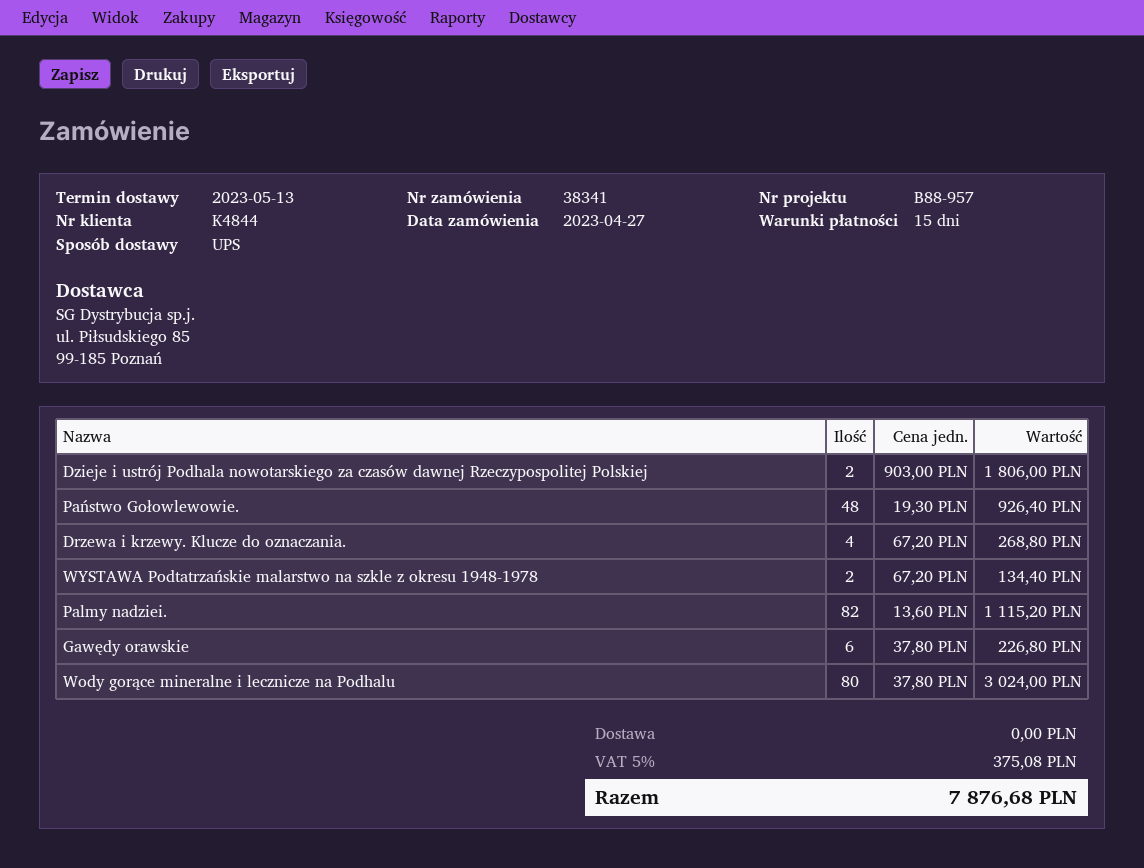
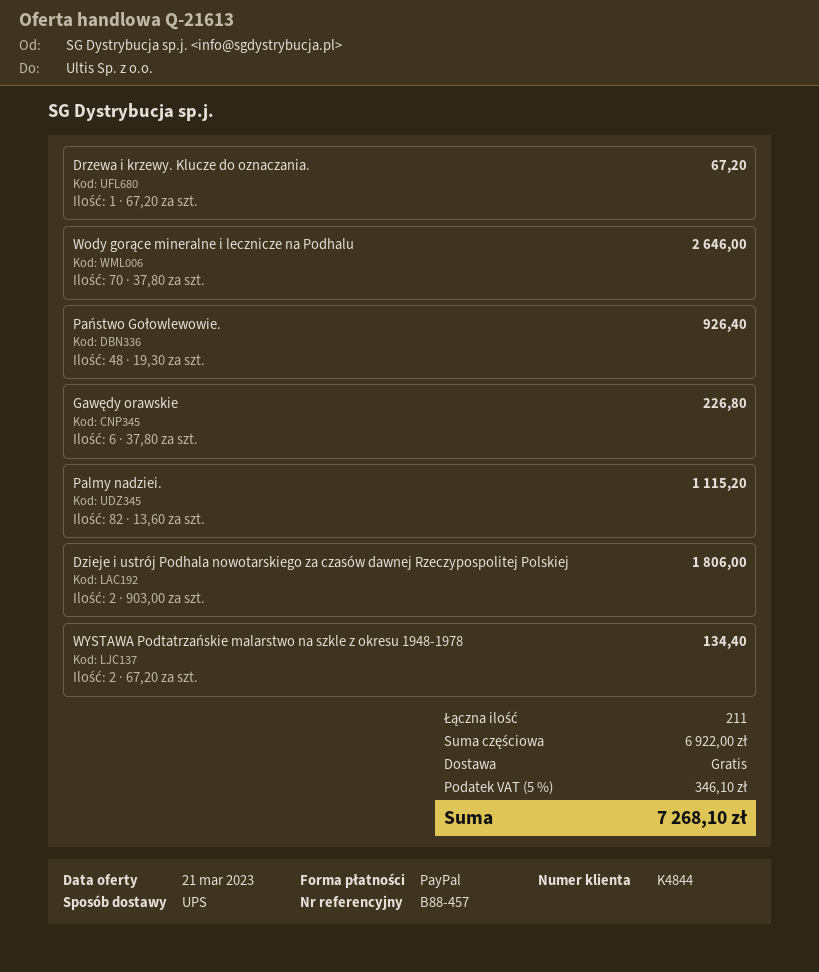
reference: B88-957 -> B88-457
Drzewa i krzewy. Klucze do oznaczania.: 4 x 67.20 = 268.80 -> 1 x 67.20 = 67.20
Wody gorące mineralne i lecznicze na Podhalu: 80 x 37.80 = 3024.00 -> 70 x 37.80 = 2646.00
tax: 5% = 375.08 -> 5% = 346.10
total: 7876.68 -> 7268.10

